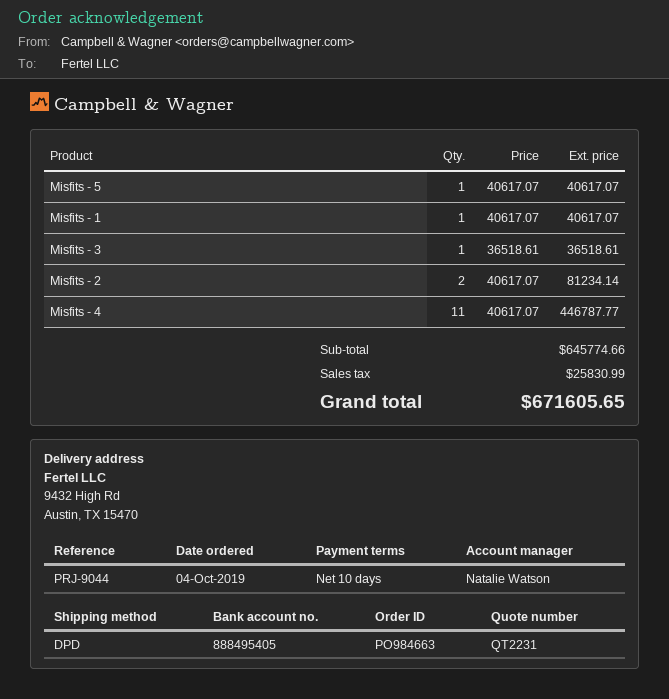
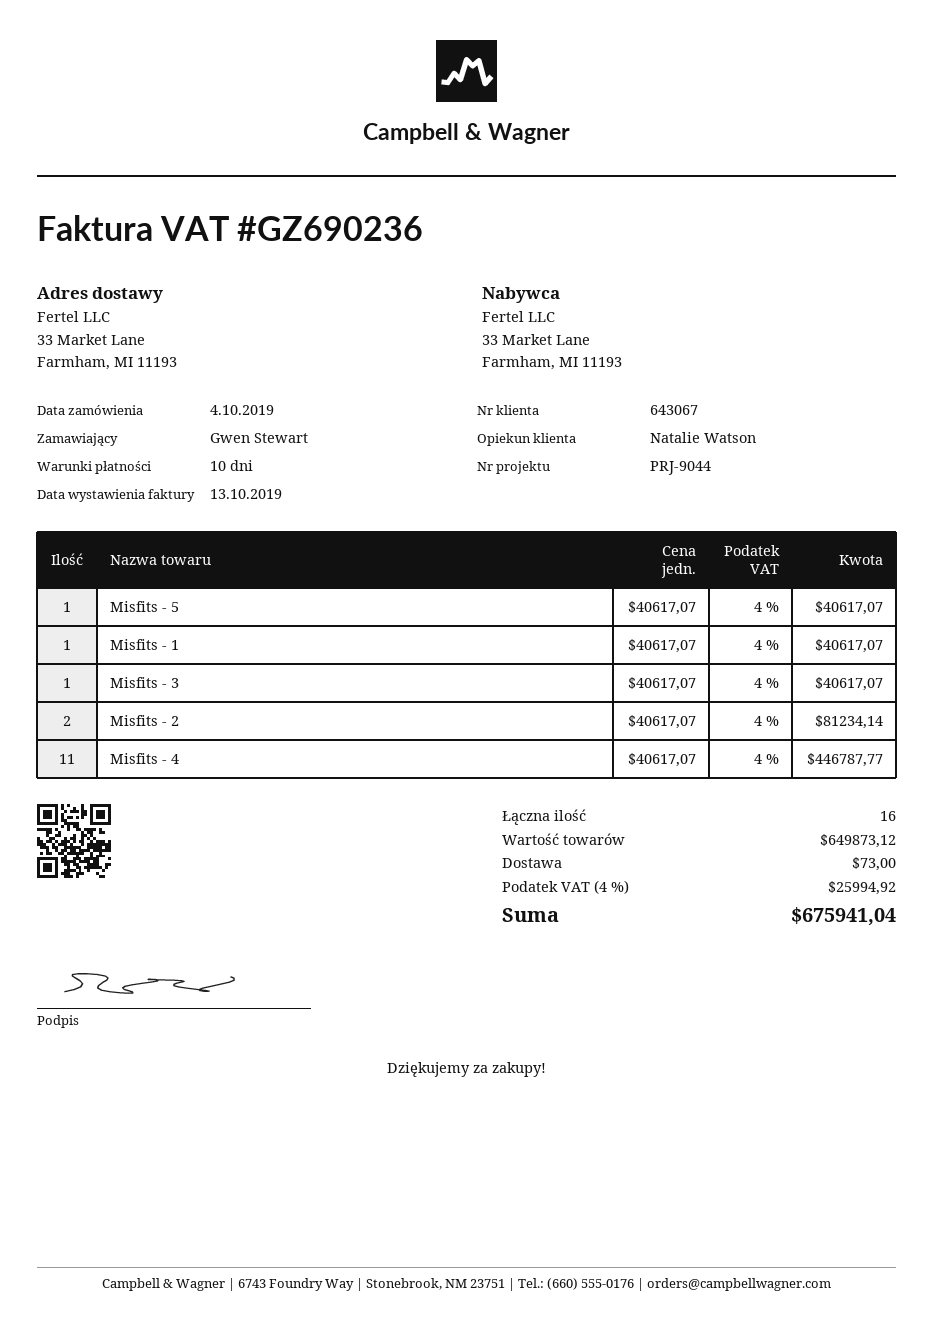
ship to: 9432 High Rd, Austin, TX 15470 -> 33 Market Lane, Farmham, MI 11193
Misfits - 3: 1 x 36518.61 = 36518.61 -> 1 x 40617.07 = 40617.07
subtotal: 645774.66 -> 649873.12
shipping: none -> 73.00
tax: 25830.99 -> 25994.92
total: 671605.65 -> 675941.04

